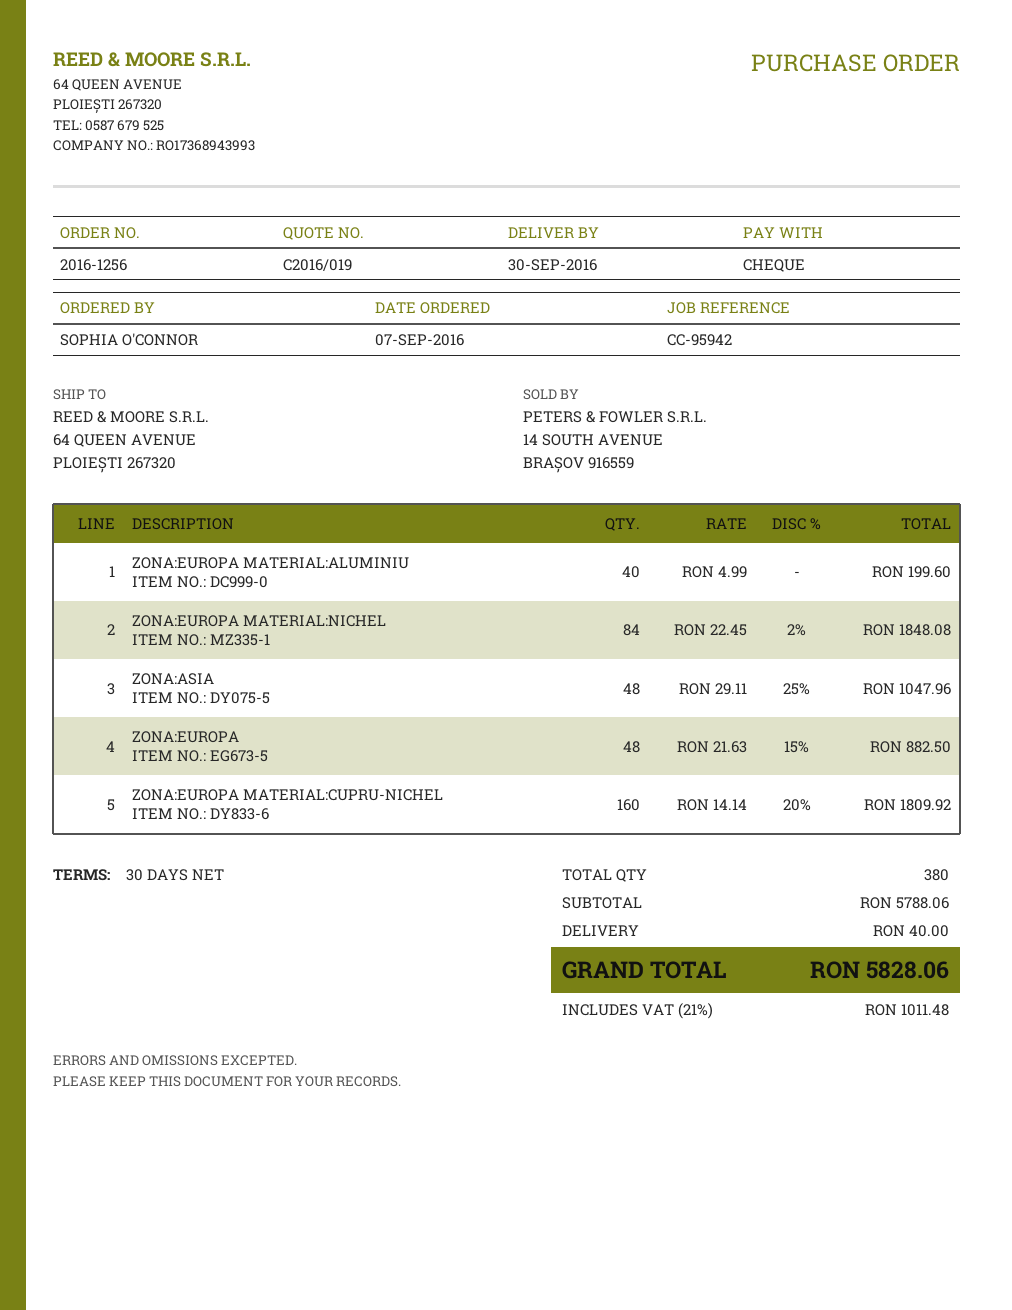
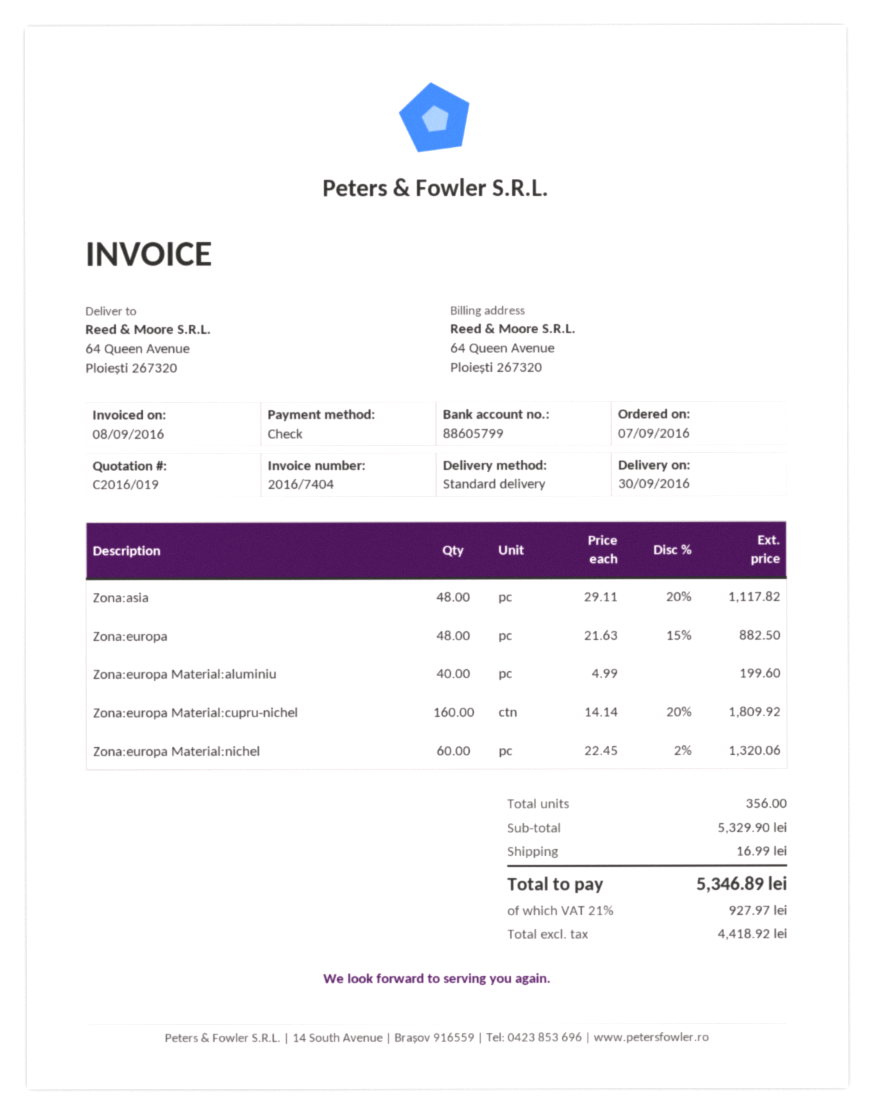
ZONA:EUROPA MATERIAL:NICHEL: 84 x 22.45 - 2% = 1848.08 -> 60 x 22.45 - 2% = 1320.06
ZONA:ASIA: 48 x 29.11 - 25% = 1047.96 -> 48 x 29.11 - 20% = 1117.82
total quantity: 380 -> 356
subtotal: 5788.06 -> 5329.90
shipping: 40.00 -> 16.99
tax: 21% = 1011.48 -> 21% = 927.97
total: 5828.06 -> 5346.89

